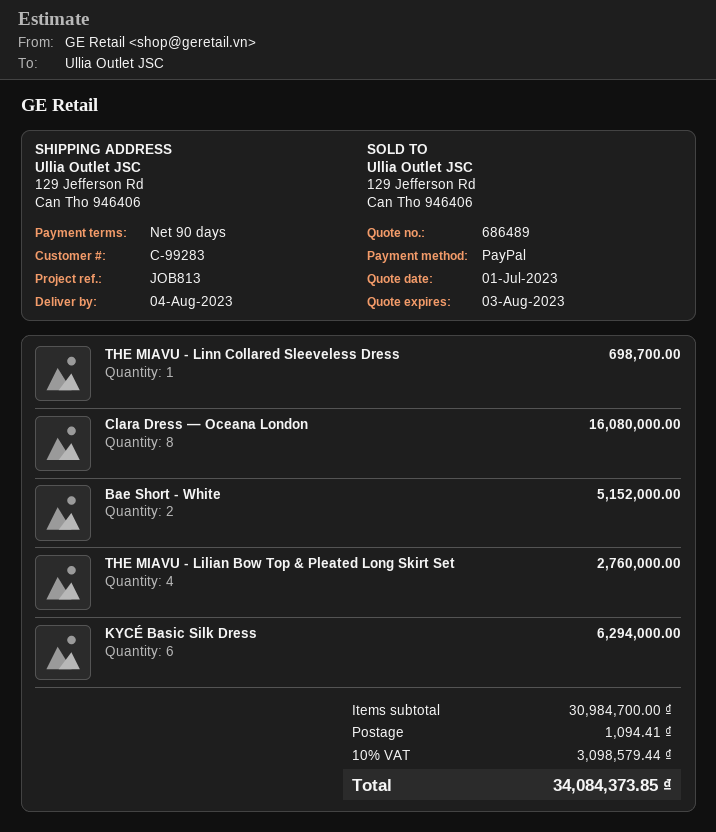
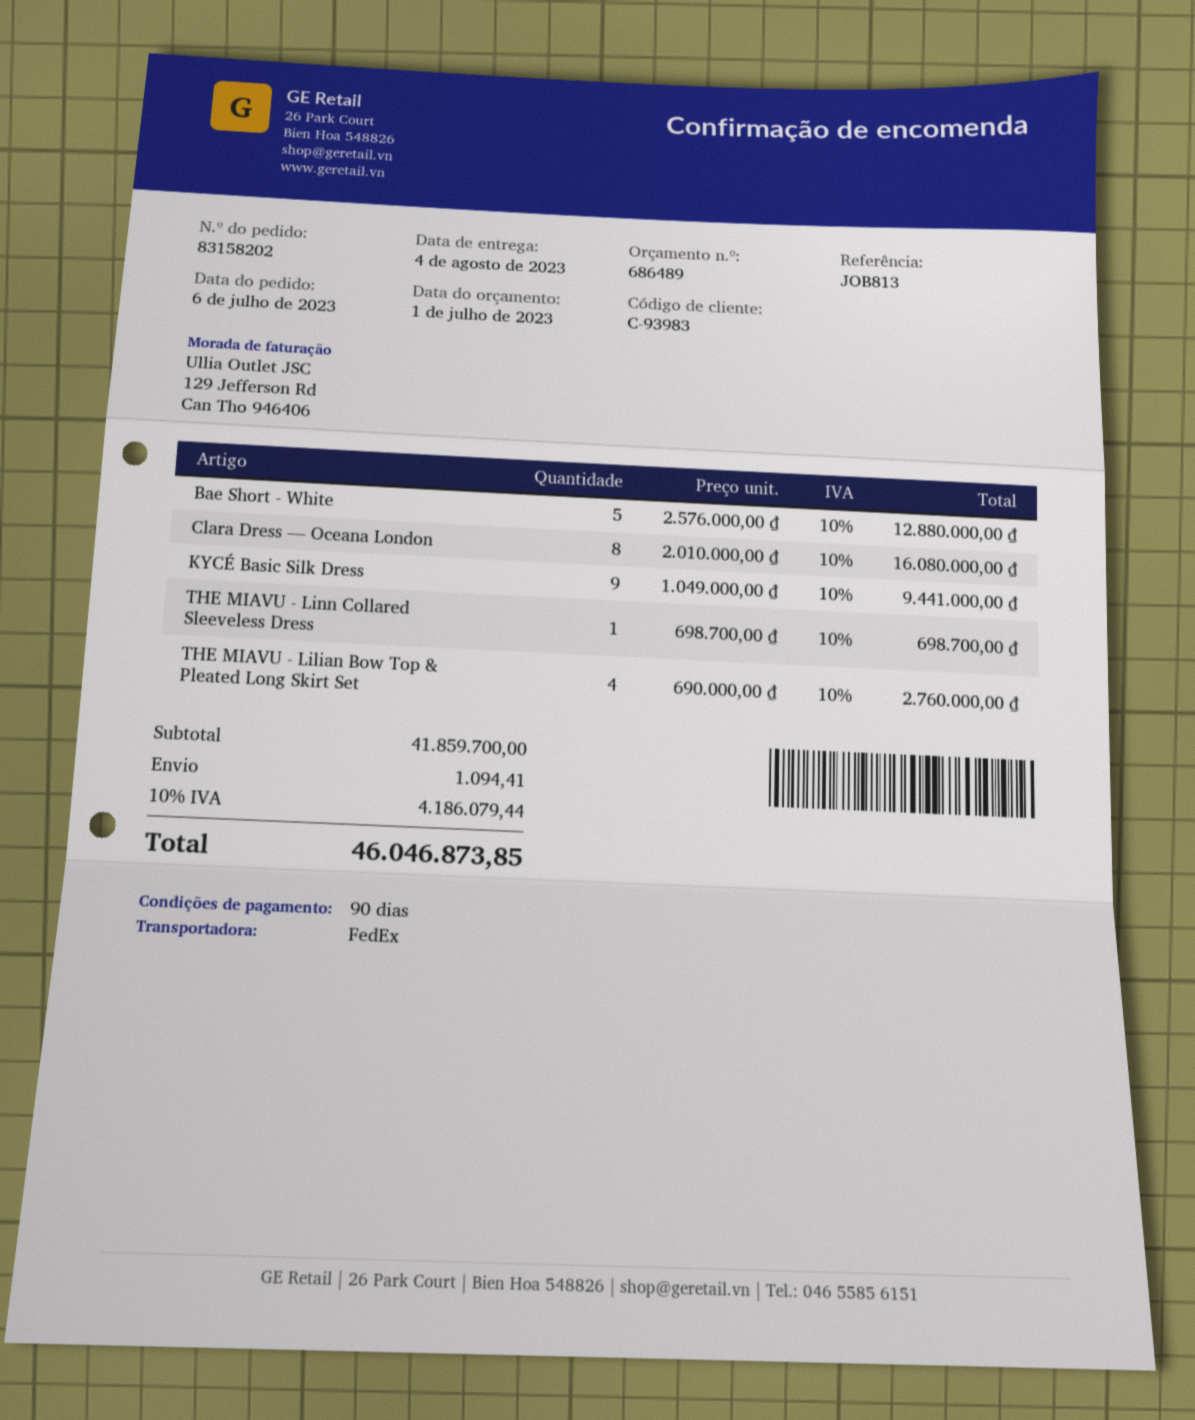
customer number: C-99283 -> C-93983
Bae Short - White: 2 for 5152000.00 -> 5 for 12880000.00
KYCÉ Basic Silk Dress: 6 for 6294000.00 -> 9 for 9441000.00
subtotal: 30984700.00 -> 41859700.00
tax: 10% = 3098579.44 -> 10% = 4186079.44
total: 34084373.85 -> 46046873.85

